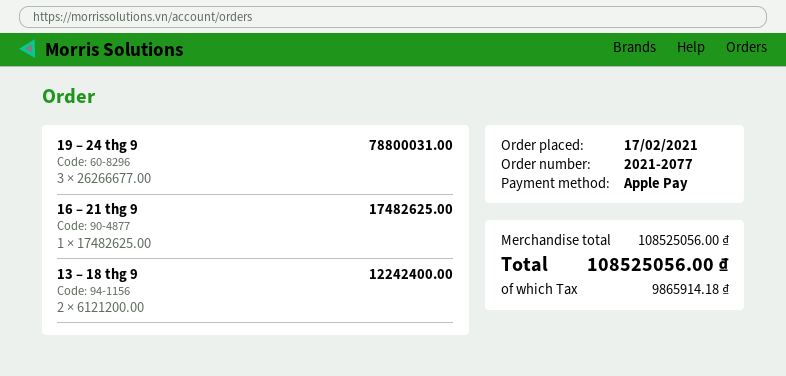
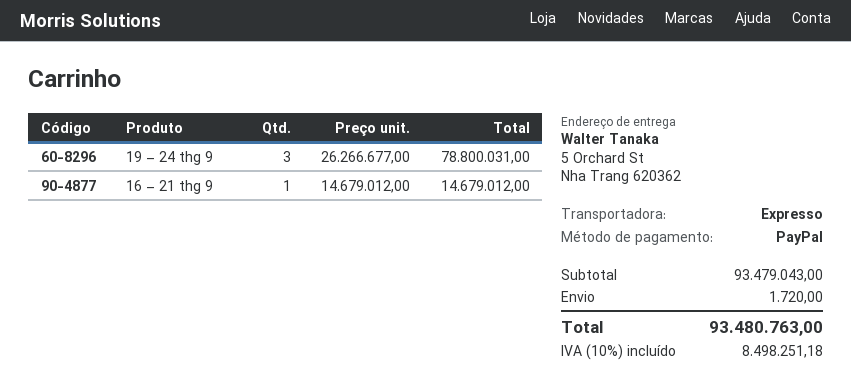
payment method: Apple Pay -> PayPal
16 – 21 thg 9: 1 x 17482625.00 = 17482625.00 -> 1 x 14679012.00 = 14679012.00
13 – 18 thg 9: 2 x 6121200.00 = 12242400.00 -> none
subtotal: 108525056.00 -> 93479043.00
shipping: none -> 1720.00
tax: 9865914.18 -> 8498251.18
total: 108525056.00 -> 93480763.00

